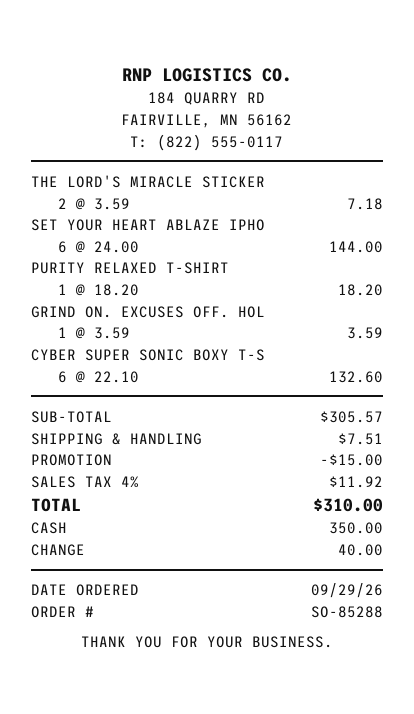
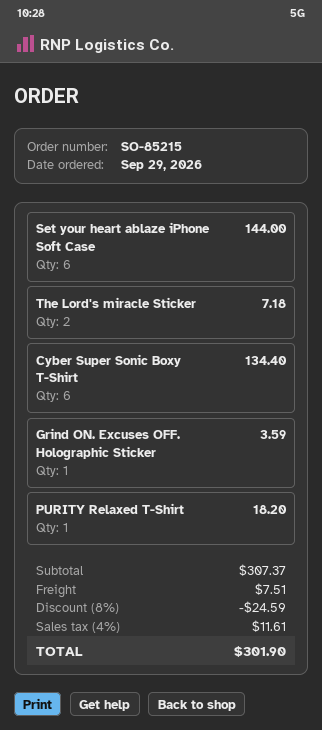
order number: SO-85288 -> SO-85215
CYBER SUPER SONIC BOXY T-S: 6 for 132.60 -> 6 for 134.40
subtotal: 305.57 -> 307.37
discount: 15.00 -> 24.59
tax: 4% = 11.92 -> 4% = 11.61
total: 310.00 -> 301.90

